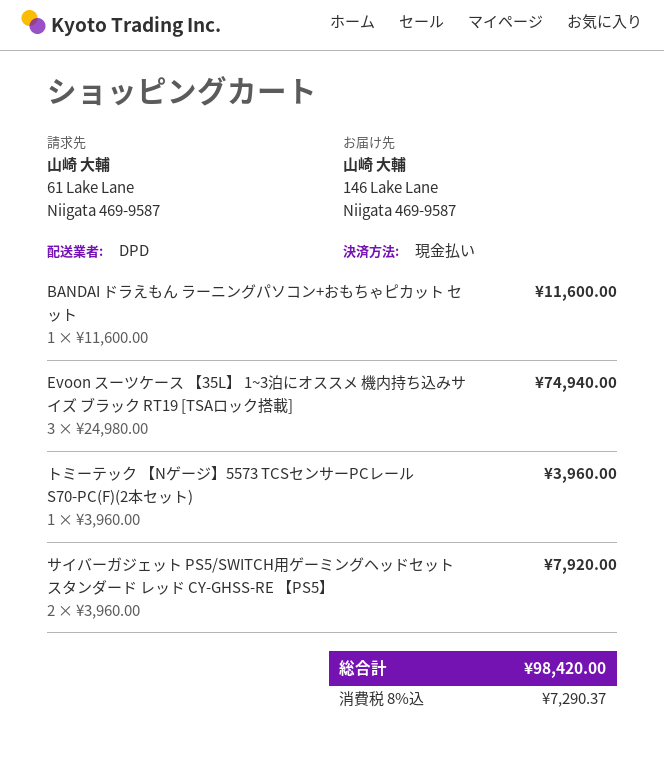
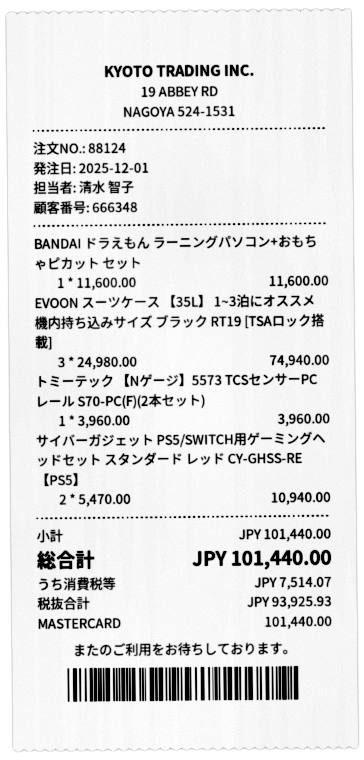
payment method: cash -> Mastercard
サイバーガジェット PS5/SWITCH用ゲーミングヘッドセット スタンダード レッド CY-GHSS-RE 【PS5】: 2 x 3960.00 = 7920.00 -> 2 x 5470.00 = 10940.00
tax: 7290.37 -> 7514.07
total: 98420.00 -> 101440.00

